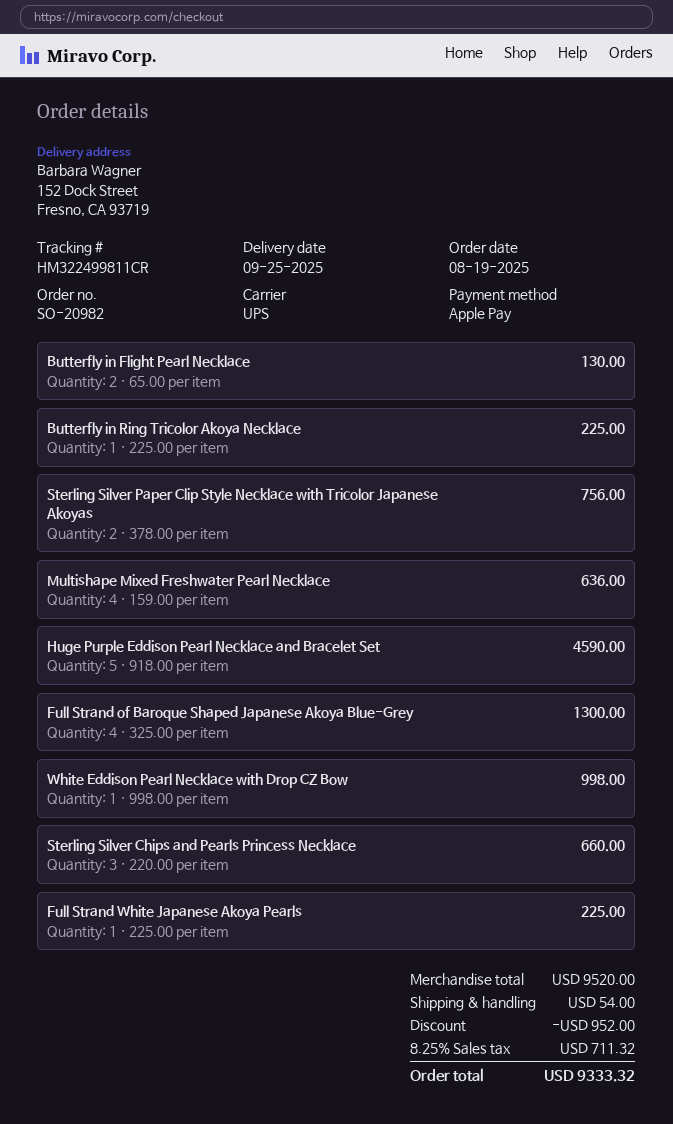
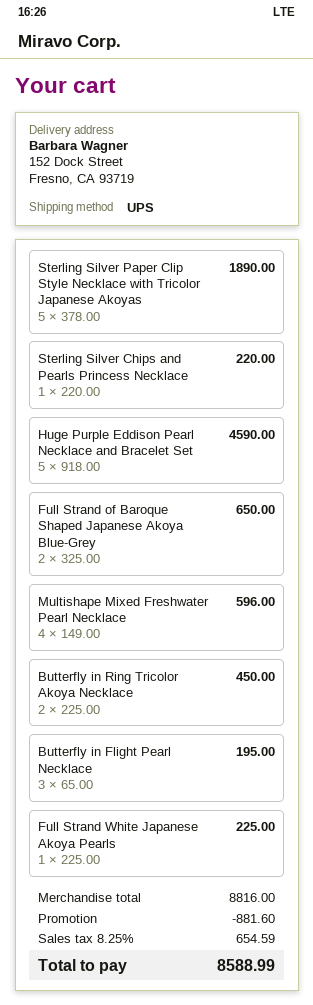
Butterfly in Flight Pearl Necklace: 2 x 65.00 = 130.00 -> 3 x 65.00 = 195.00
Butterfly in Ring Tricolor Akoya Necklace: 1 x 225.00 = 225.00 -> 2 x 225.00 = 450.00
Sterling Silver Paper Clip Style Necklace with Tricolor Japanese Akoyas: 2 x 378.00 = 756.00 -> 5 x 378.00 = 1890.00
Multishape Mixed Freshwater Pearl Necklace: 4 x 159.00 = 636.00 -> 4 x 149.00 = 596.00
Full Strand of Baroque Shaped Japanese Akoya Blue-Grey: 4 x 325.00 = 1300.00 -> 2 x 325.00 = 650.00
White Eddison Pearl Necklace with Drop CZ Bow: 1 x 998.00 = 998.00 -> none
Sterling Silver Chips and Pearls Princess Necklace: 3 x 220.00 = 660.00 -> 1 x 220.00 = 220.00
subtotal: 9520.00 -> 8816.00
discount: 952.00 -> 881.60
shipping: 54.00 -> none
tax: 8.25% = 711.32 -> 8.25% = 654.59
total: 9333.32 -> 8588.99

